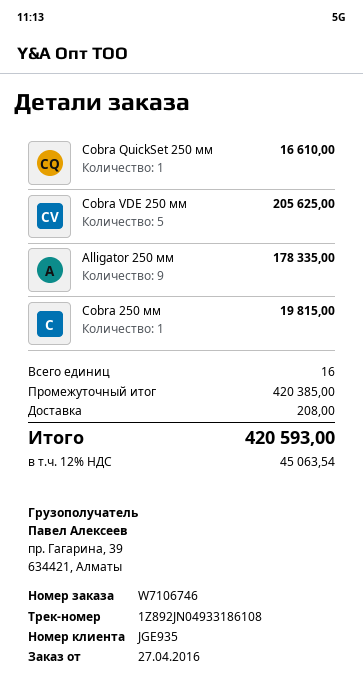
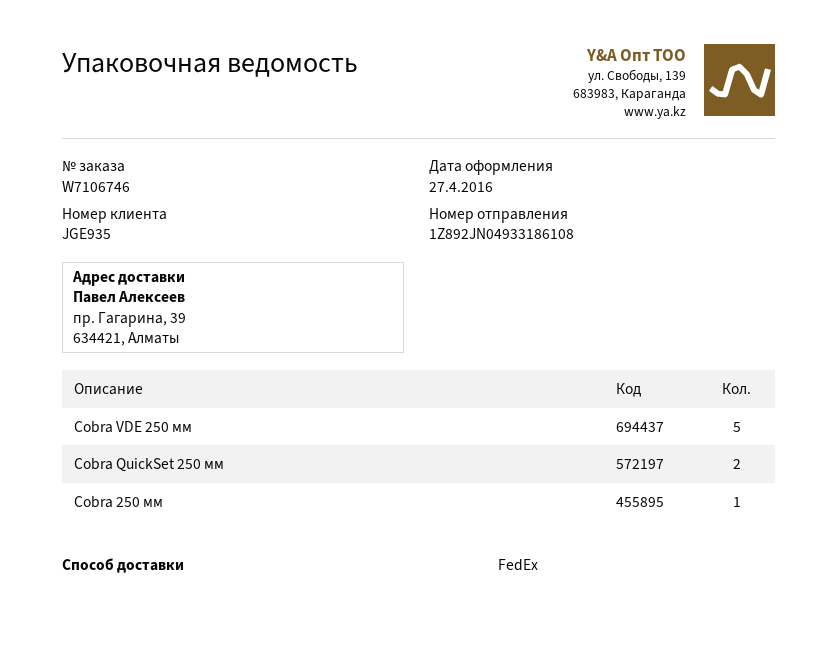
Cobra QuickSet 250 мм: 1 -> 2
Alligator 250 мм: 9 -> none

